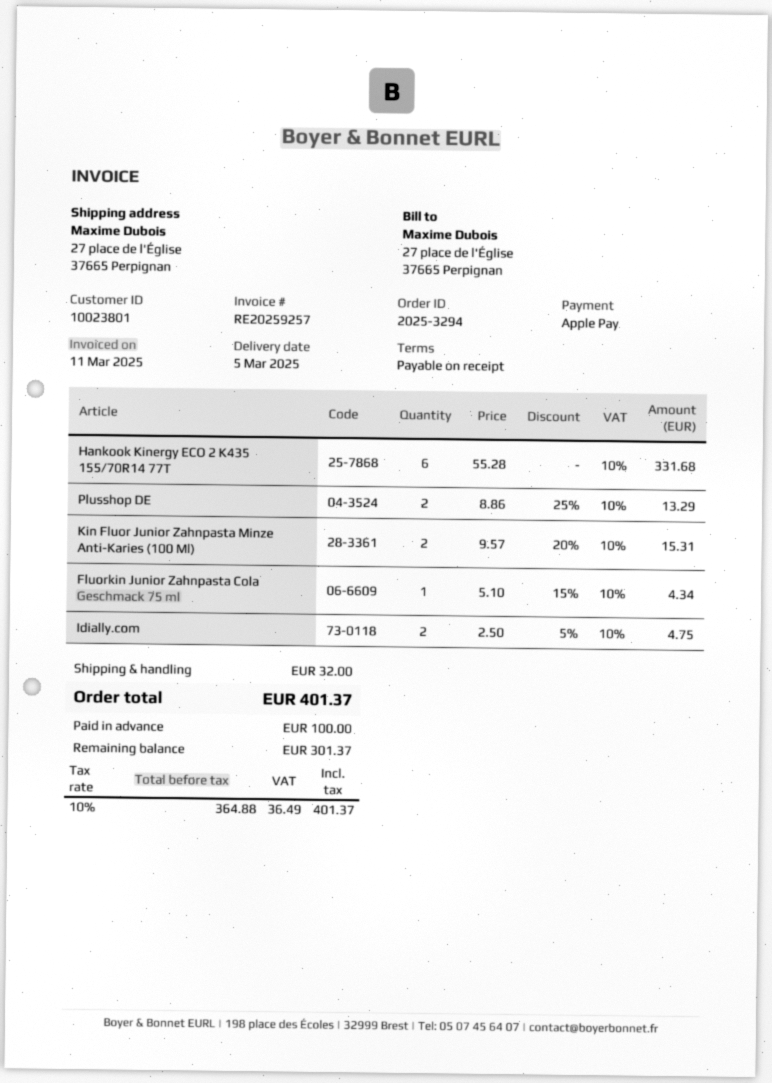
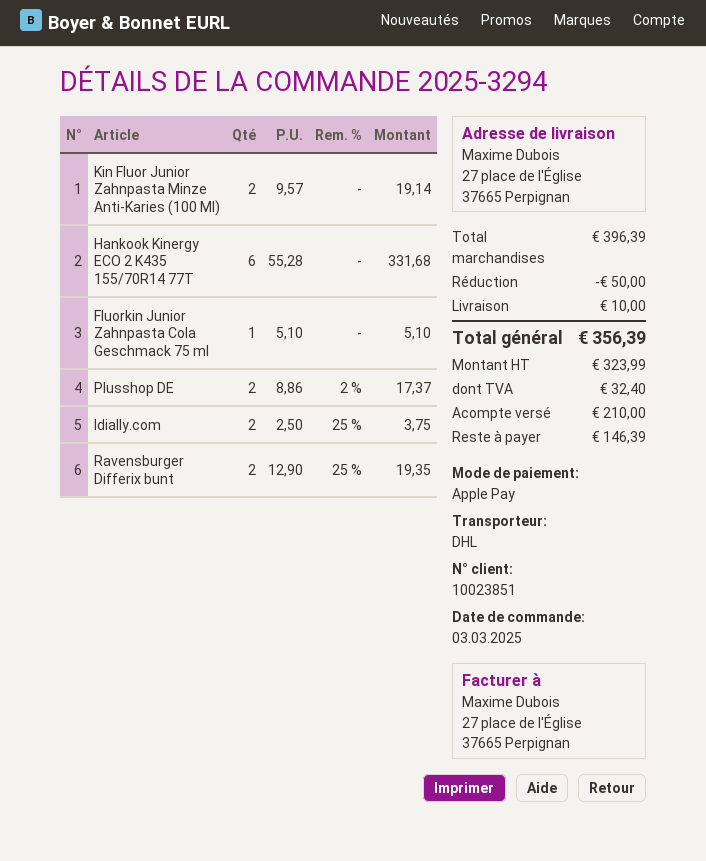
customer number: 10023801 -> 10023851
Plusshop DE: 2 x 8.86 - 25% = 13.29 -> 2 x 8.86 - 2% = 17.37
Kin Fluor Junior Zahnpasta Minze Anti-Karies (100 Ml): 2 x 9.57 - 20% = 15.31 -> 2 x 9.57 = 19.14
Fluorkin Junior Zahnpasta Cola Geschmack 75 ml: 1 x 5.10 - 15% = 4.34 -> 1 x 5.10 = 5.10
Idially.com: 2 x 2.50 - 5% = 4.75 -> 2 x 2.50 - 25% = 3.75
Ravensburger Differix bunt: none -> 2 x 12.90 - 25% = 19.35
discount: none -> 50.00
shipping: 32.00 -> 10.00
net: 364.88 -> 323.99
tax: 36.49 -> 32.40
total: 401.37 -> 356.39
deposit: 100.00 -> 210.00
balance: 301.37 -> 146.39

